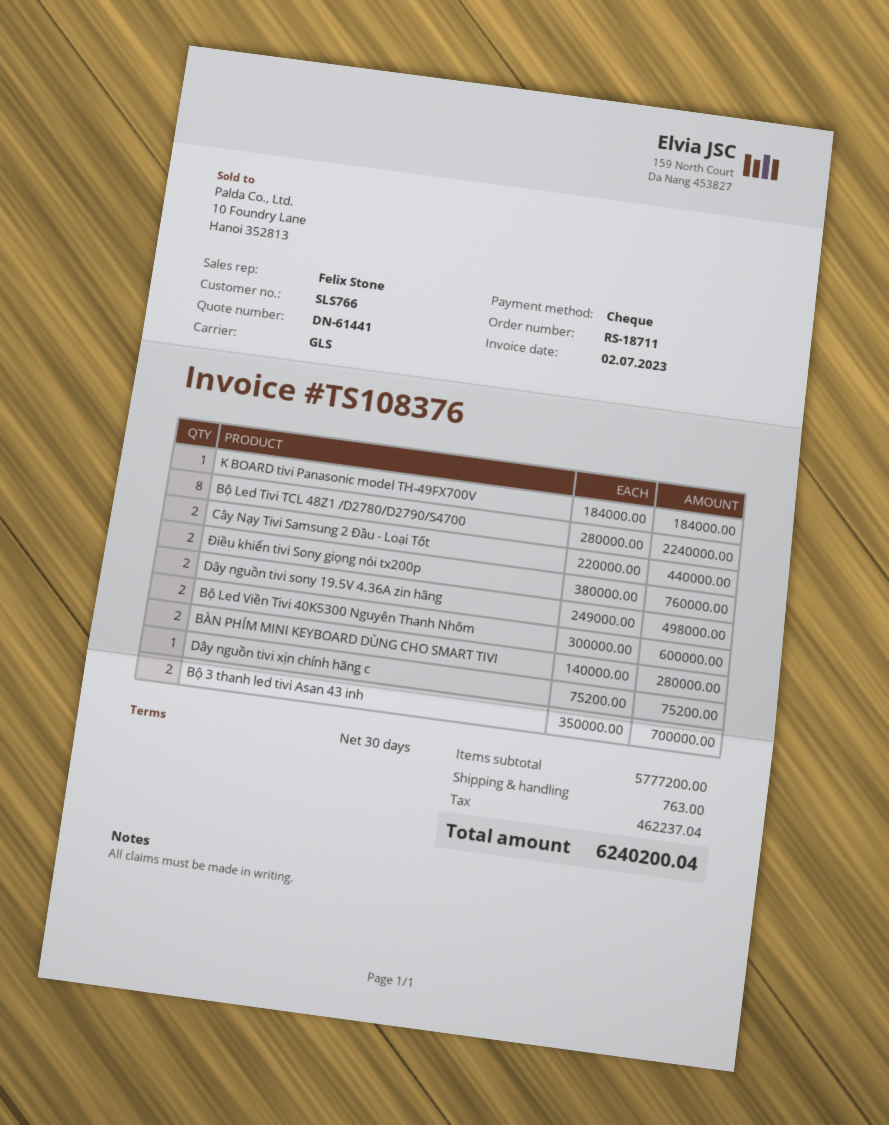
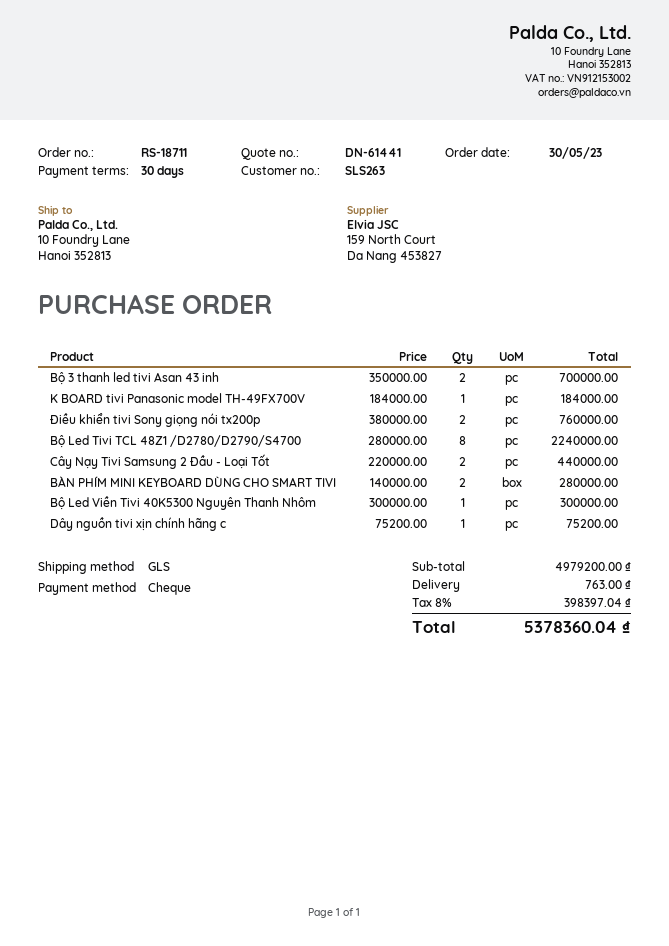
customer number: SLS766 -> SLS263
Dây nguồn tivi sony 19.5V 4.36A zin hãng: 2 x 249000.00 = 498000.00 -> none
Bộ Led Viền Tivi 40K5300 Nguyên Thanh Nhôm: 2 x 300000.00 = 600000.00 -> 1 x 300000.00 = 300000.00
subtotal: 5777200.00 -> 4979200.00
tax: 462237.04 -> 398397.04
total: 6240200.04 -> 5378360.04

